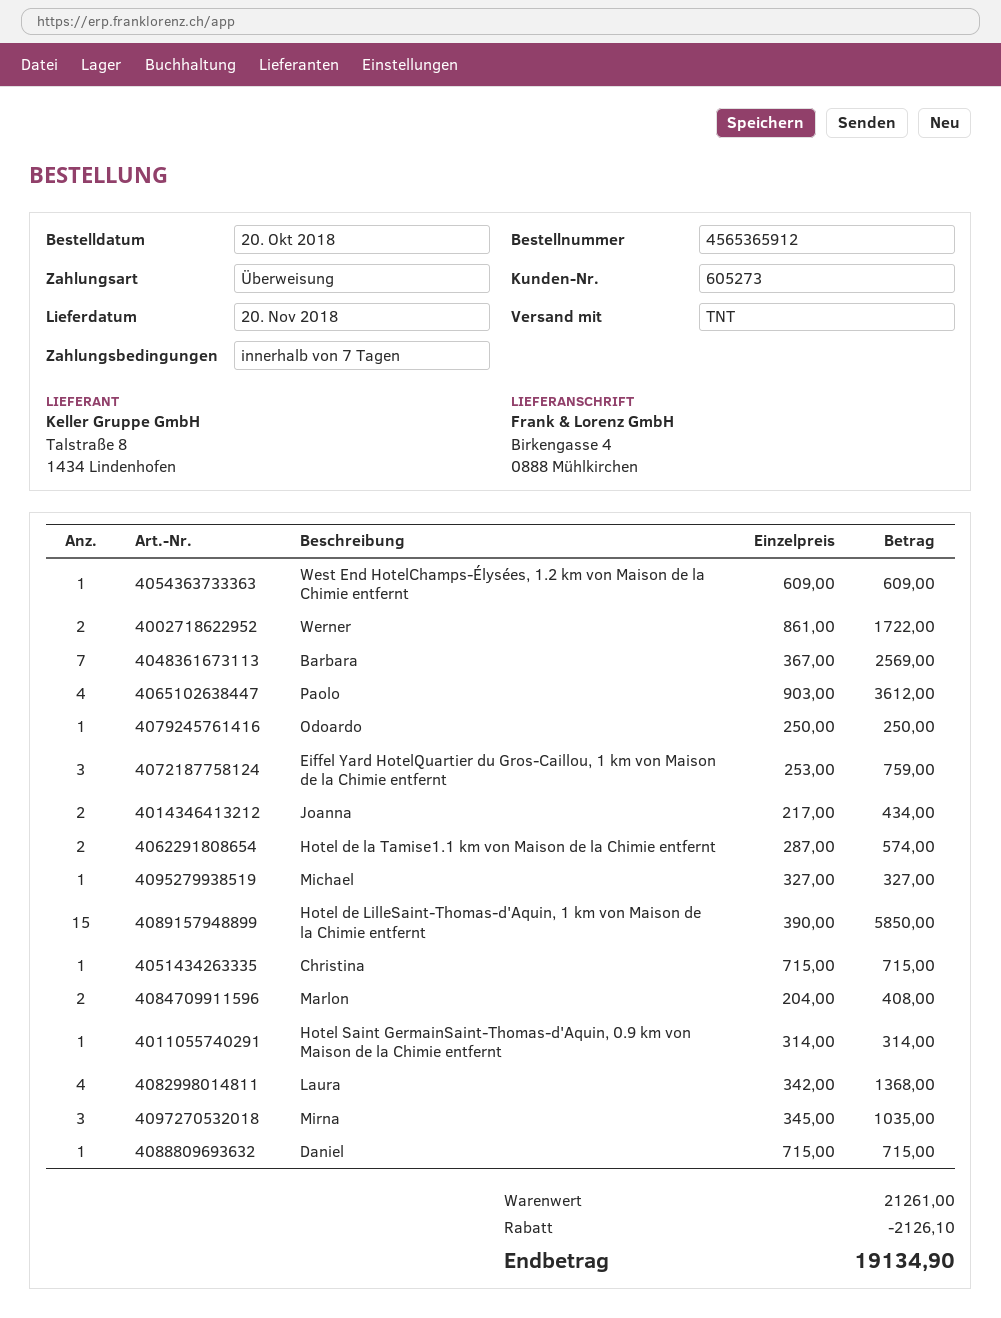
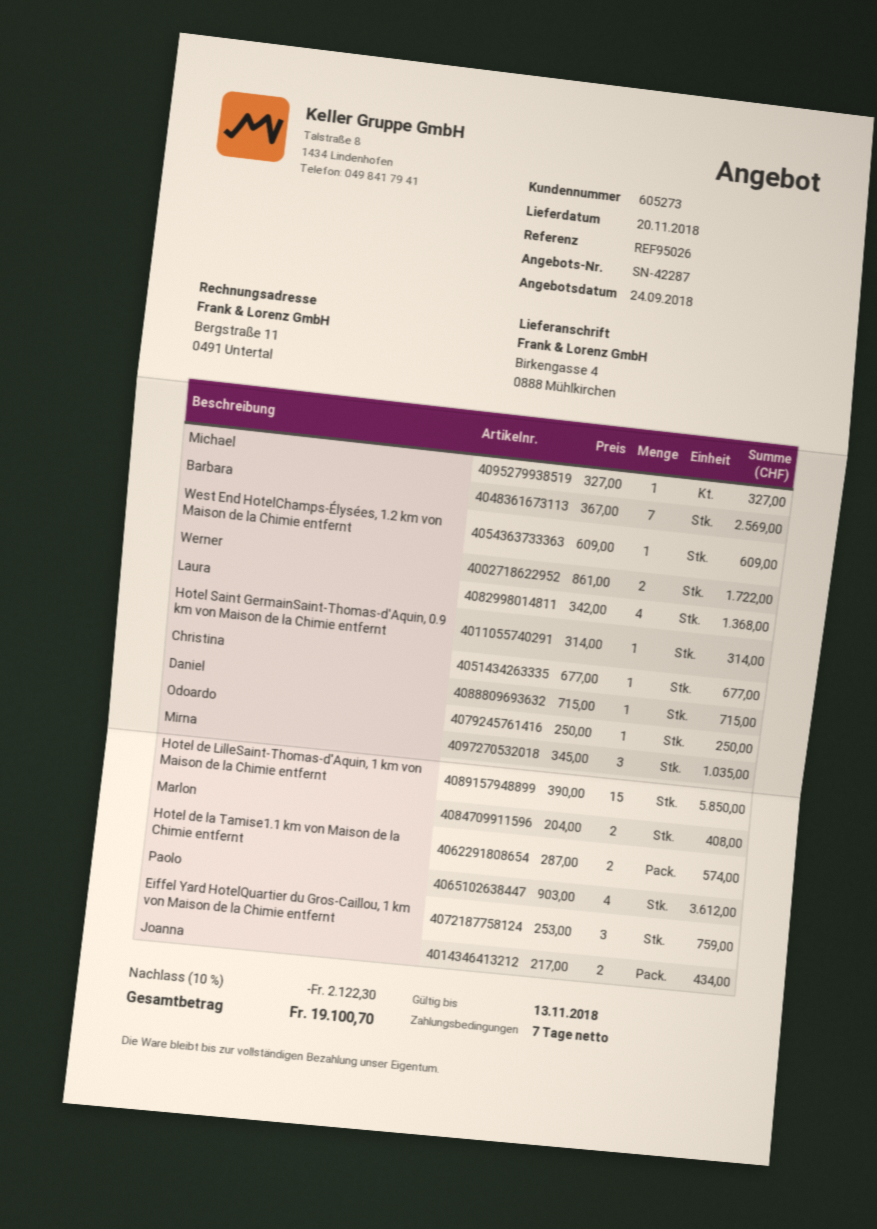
Christina: 1 x 715.00 = 715.00 -> 1 x 677.00 = 677.00
discount: 2126.10 -> 2122.30
total: 19134.90 -> 19100.70

